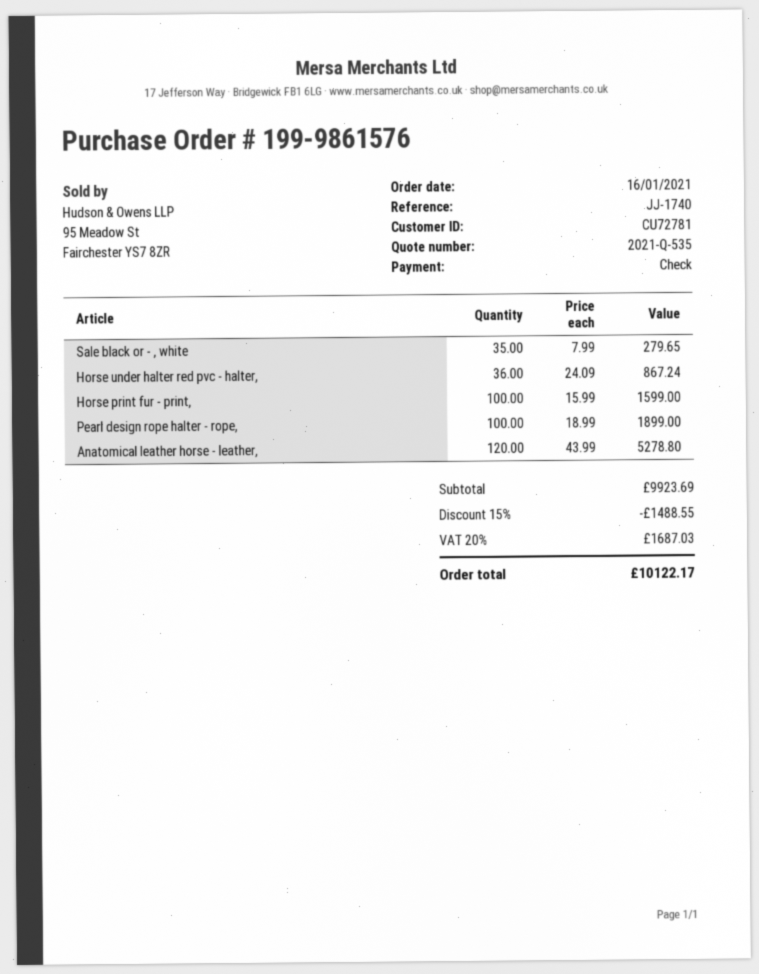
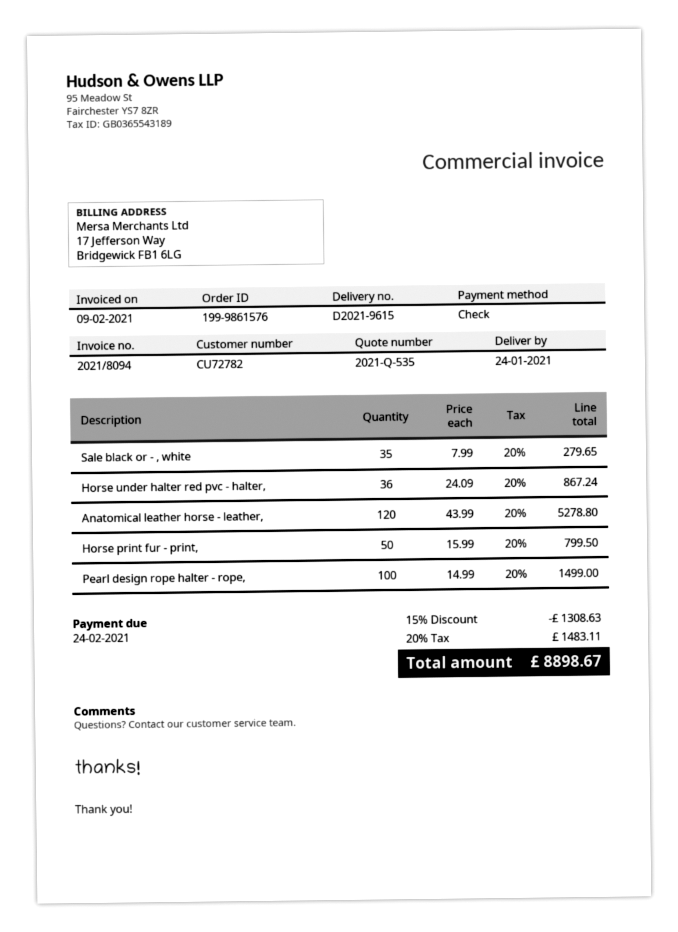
customer number: CU72781 -> CU72782
Horse print fur - print,: 100 x 15.99 = 1599.00 -> 50 x 15.99 = 799.50
Pearl design rope halter - rope,: 100 x 18.99 = 1899.00 -> 100 x 14.99 = 1499.00
discount: 15% = 1488.55 -> 15% = 1308.63
tax: 20% = 1687.03 -> 20% = 1483.11
total: 10122.17 -> 8898.67

